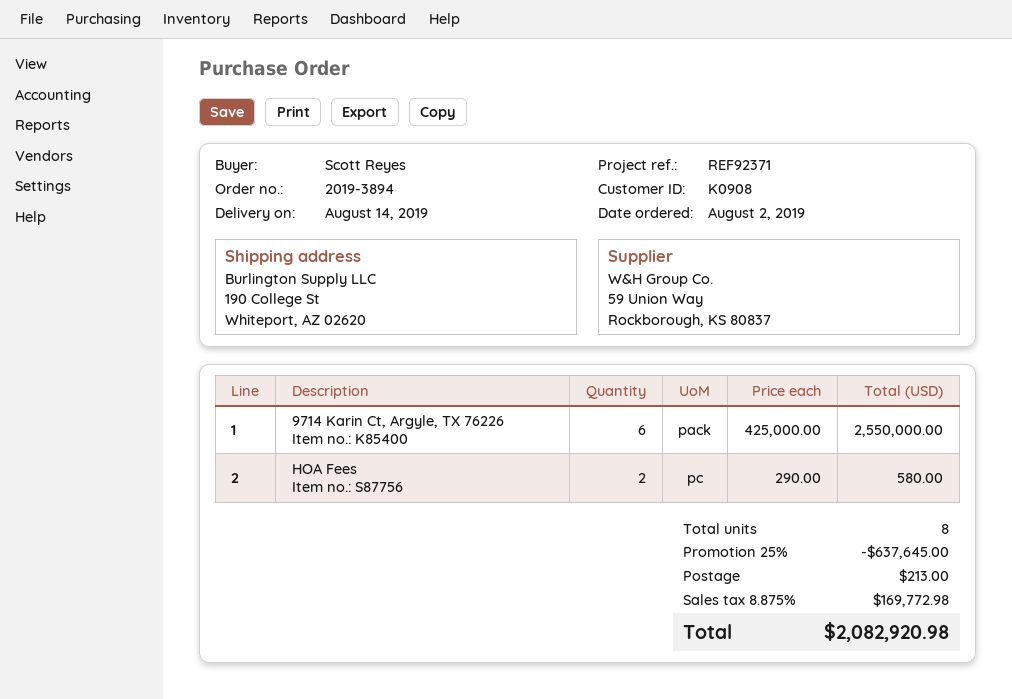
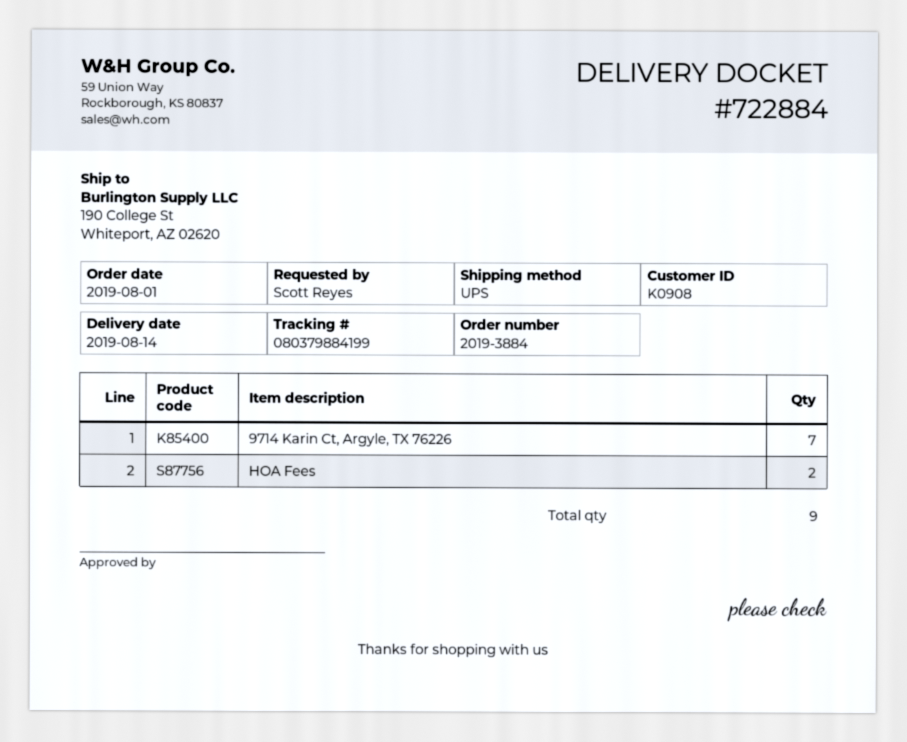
order number: 2019-3894 -> 2019-3884
order date: 2019-08-02 -> 2019-08-01
9714 Karin Ct, Argyle, TX 76226: 6 -> 7
total quantity: 8 -> 9

